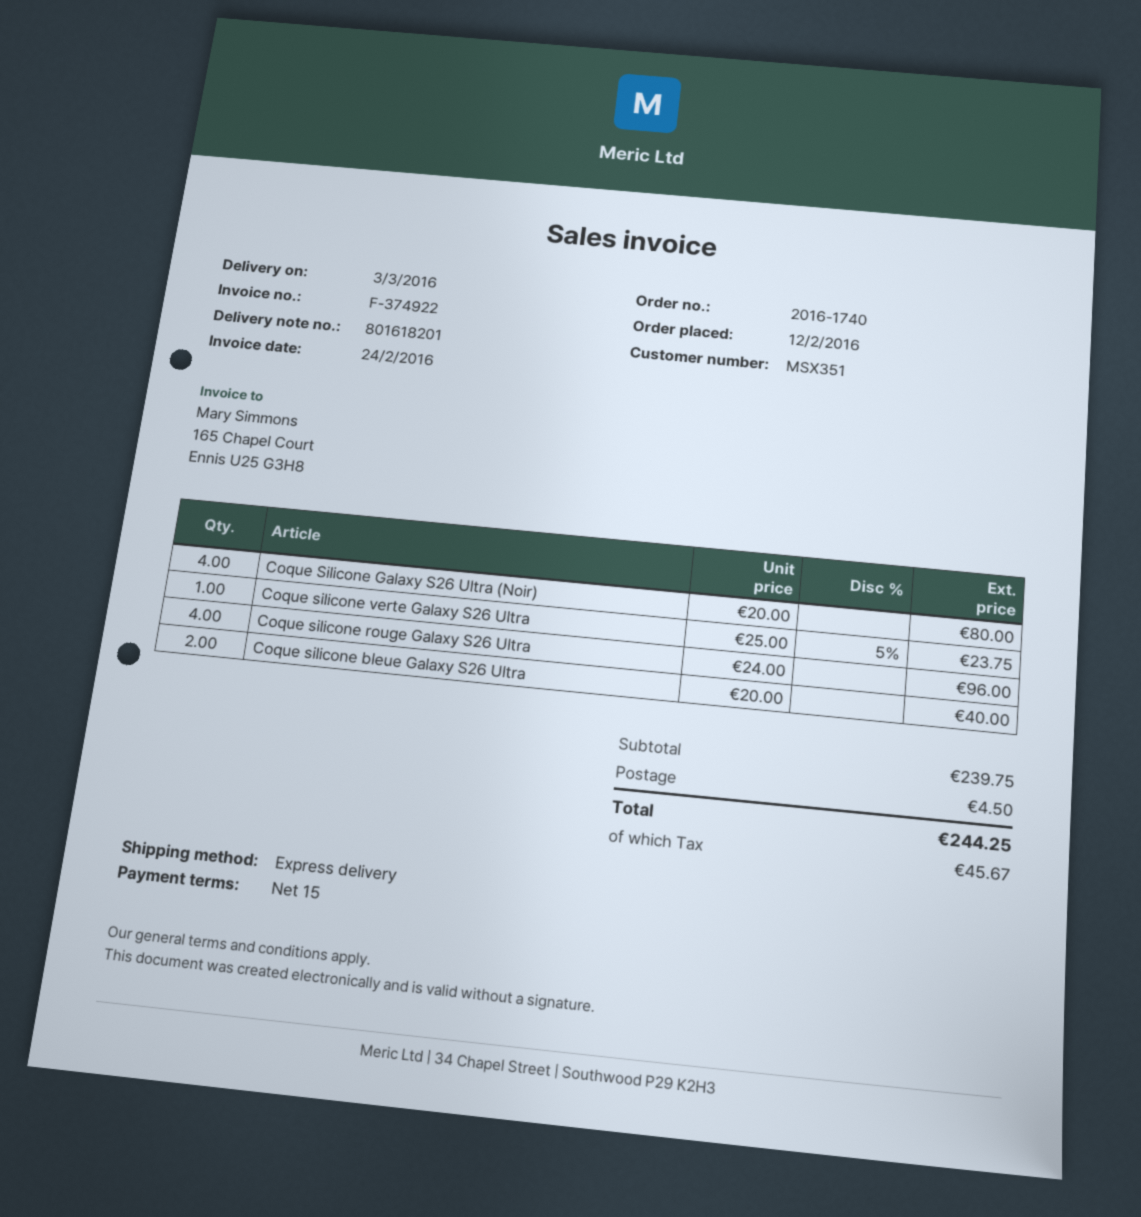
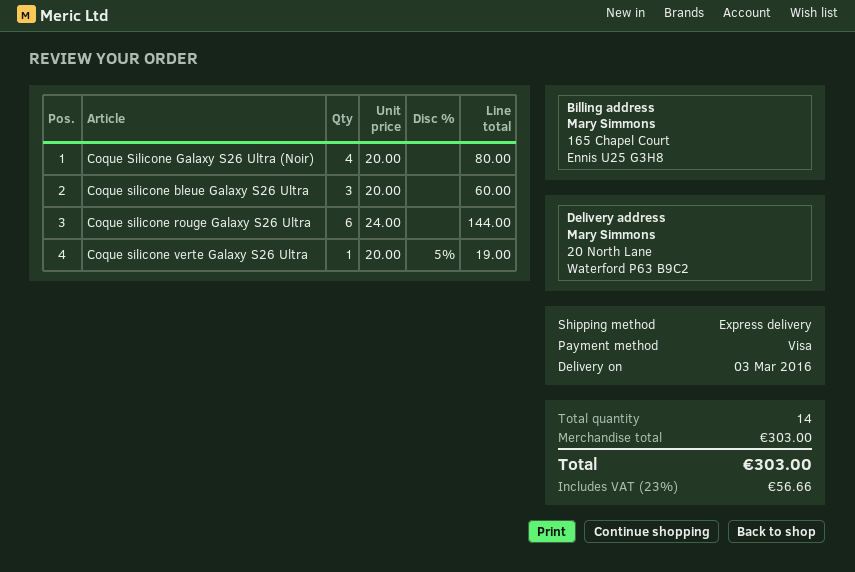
Coque silicone verte Galaxy S26 Ultra: 1 x 25.00 - 5% = 23.75 -> 1 x 20.00 - 5% = 19.00
Coque silicone rouge Galaxy S26 Ultra: 4 x 24.00 = 96.00 -> 6 x 24.00 = 144.00
Coque silicone bleue Galaxy S26 Ultra: 2 x 20.00 = 40.00 -> 3 x 20.00 = 60.00
subtotal: 239.75 -> 303.00
shipping: 4.50 -> none
tax: 45.67 -> 56.66
total: 244.25 -> 303.00

